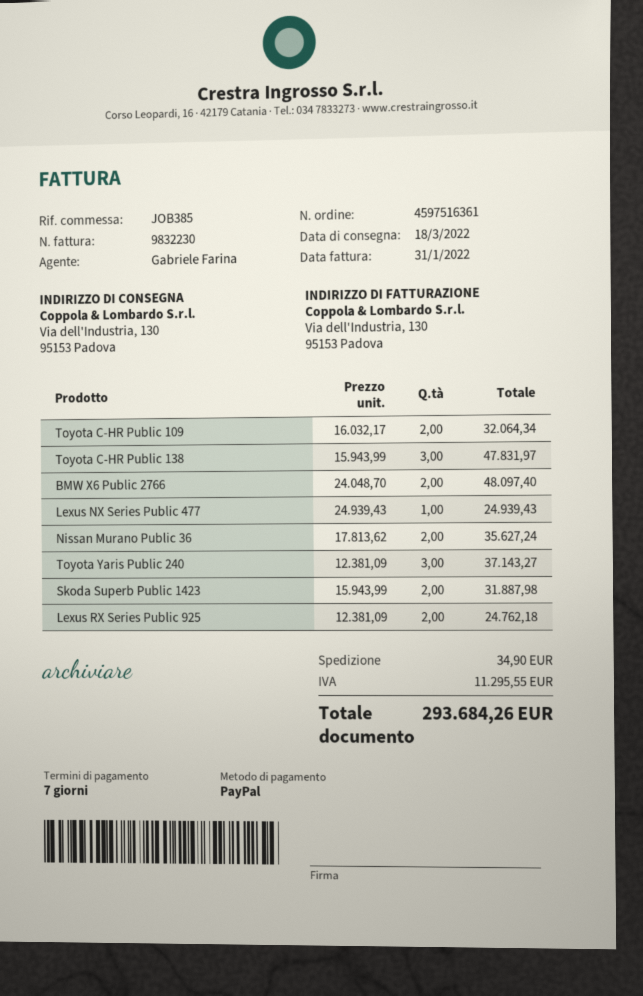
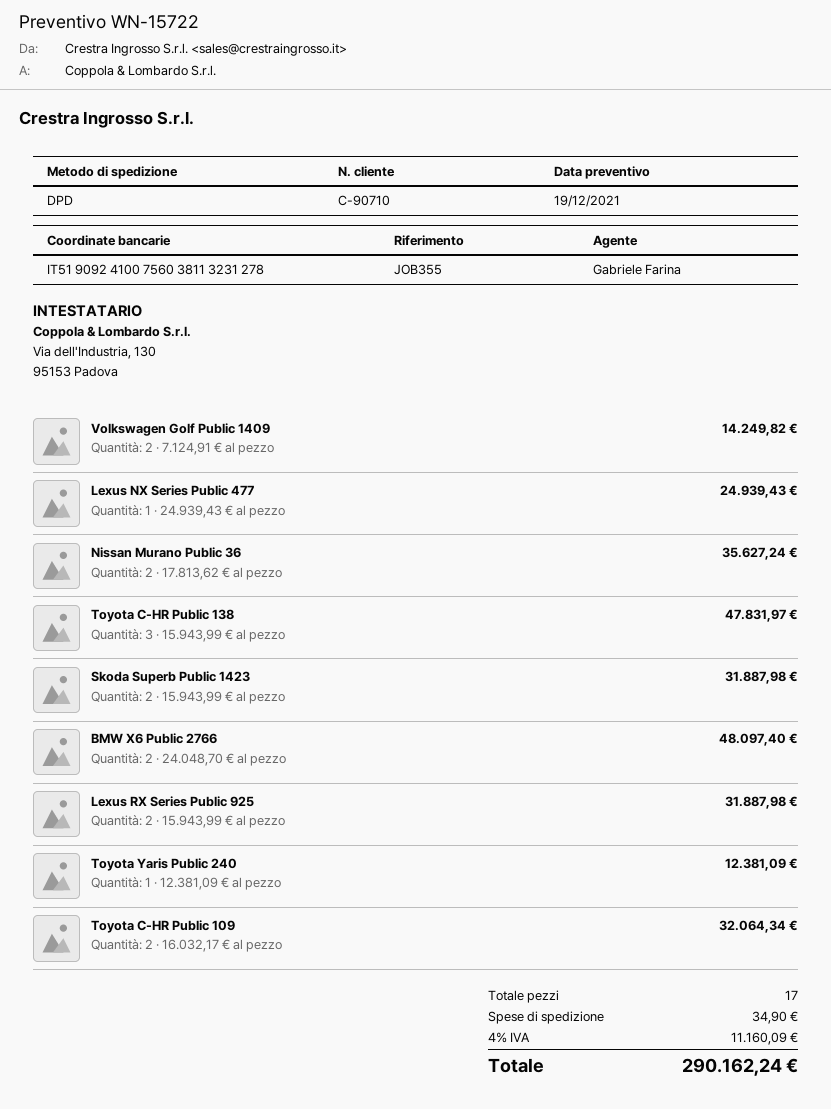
reference: JOB385 -> JOB355
Toyota Yaris Public 240: 3 x 12381.09 = 37143.27 -> 1 x 12381.09 = 12381.09
Lexus RX Series Public 925: 2 x 12381.09 = 24762.18 -> 2 x 15943.99 = 31887.98
Volkswagen Golf Public 1409: none -> 2 x 7124.91 = 14249.82
tax: 11295.55 -> 11160.09
total: 293684.26 -> 290162.24

